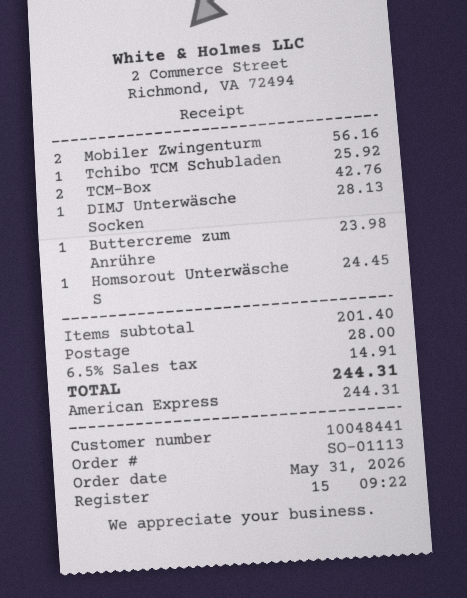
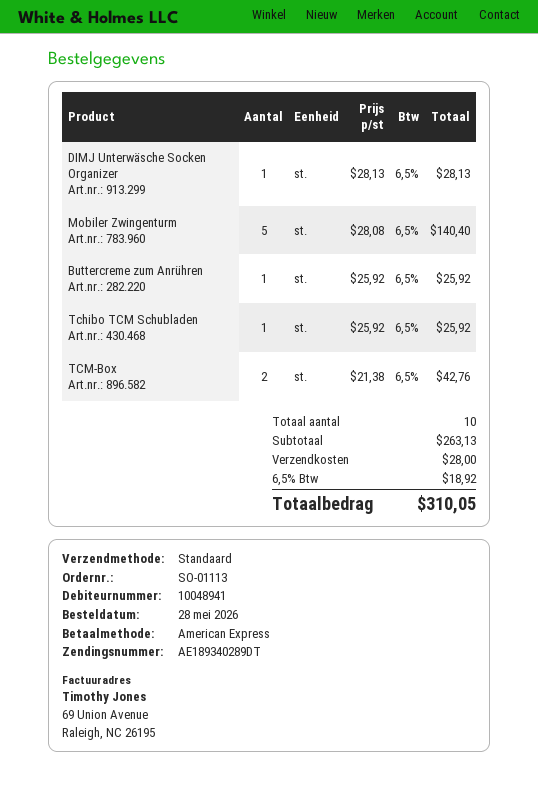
order date: 2026-05-31 -> 2026-05-28
customer number: 10048441 -> 10048941
Mobiler Zwingenturm: 2 for 56.16 -> 5 for 140.40
Buttercreme zum Anrühre: 1 for 23.98 -> 1 for 25.92
Homsorout Unterwäsche S: 1 for 24.45 -> none
subtotal: 201.40 -> 263.13
tax: 6.5% = 14.91 -> 6.5% = 18.92
total: 244.31 -> 310.05

